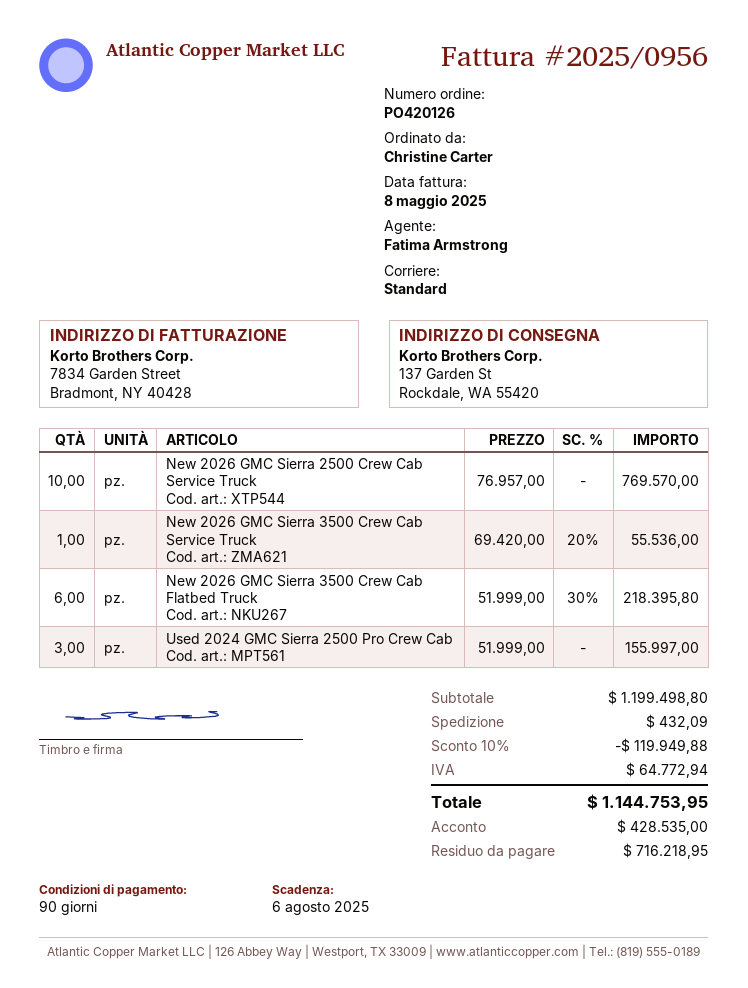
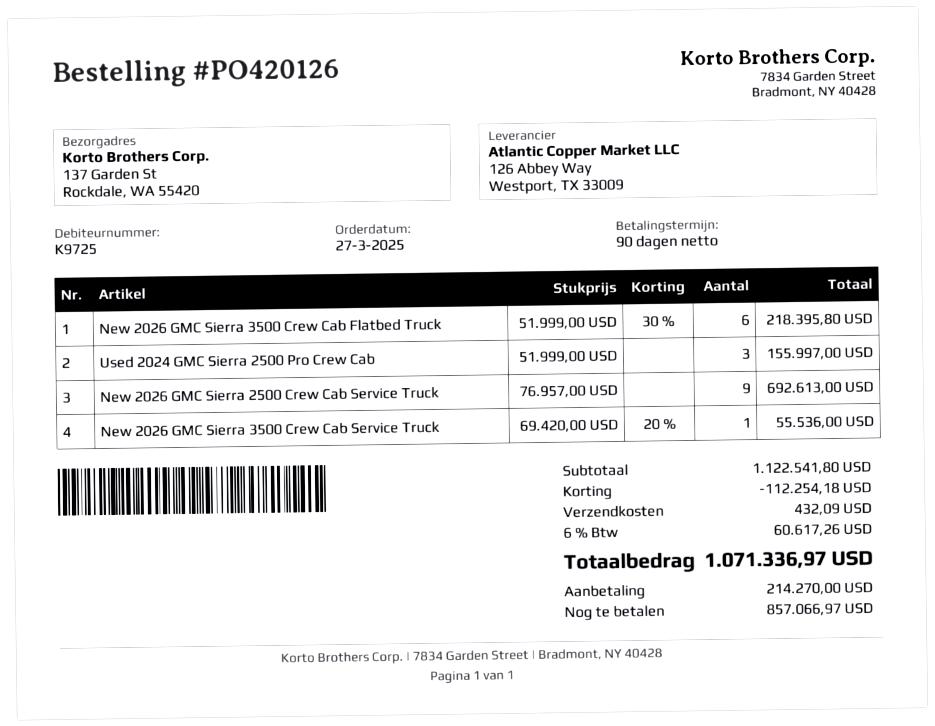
New 2026 GMC Sierra 2500 Crew Cab Service Truck: 10 x 76957.00 = 769570.00 -> 9 x 76957.00 = 692613.00
subtotal: 1199498.80 -> 1122541.80
discount: 119949.88 -> 112254.18
tax: 64772.94 -> 60617.26
total: 1144753.95 -> 1071336.97
deposit: 428535.00 -> 214270.00
balance: 716218.95 -> 857066.97

